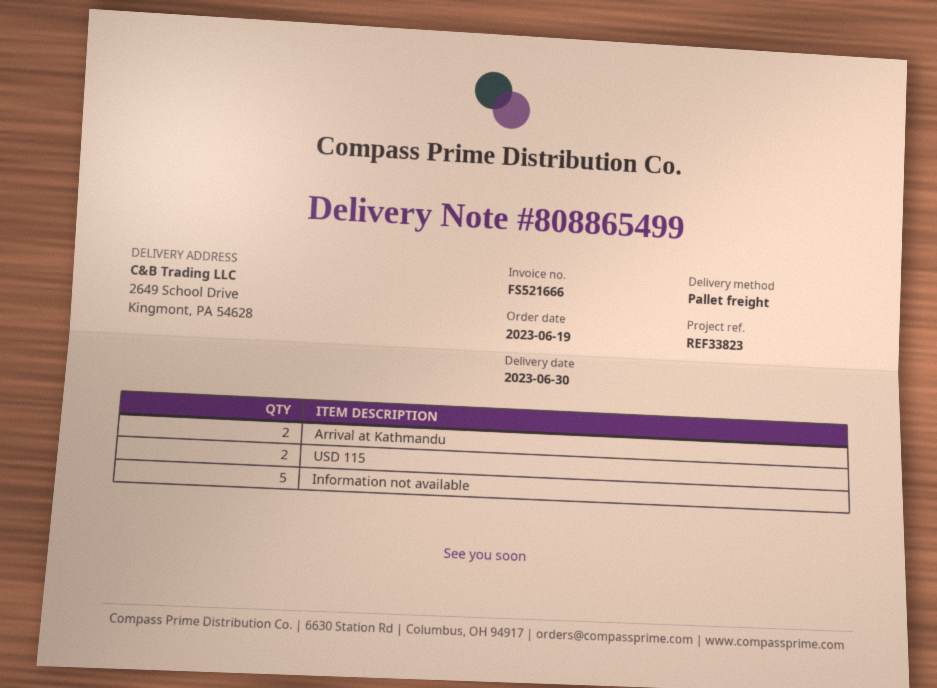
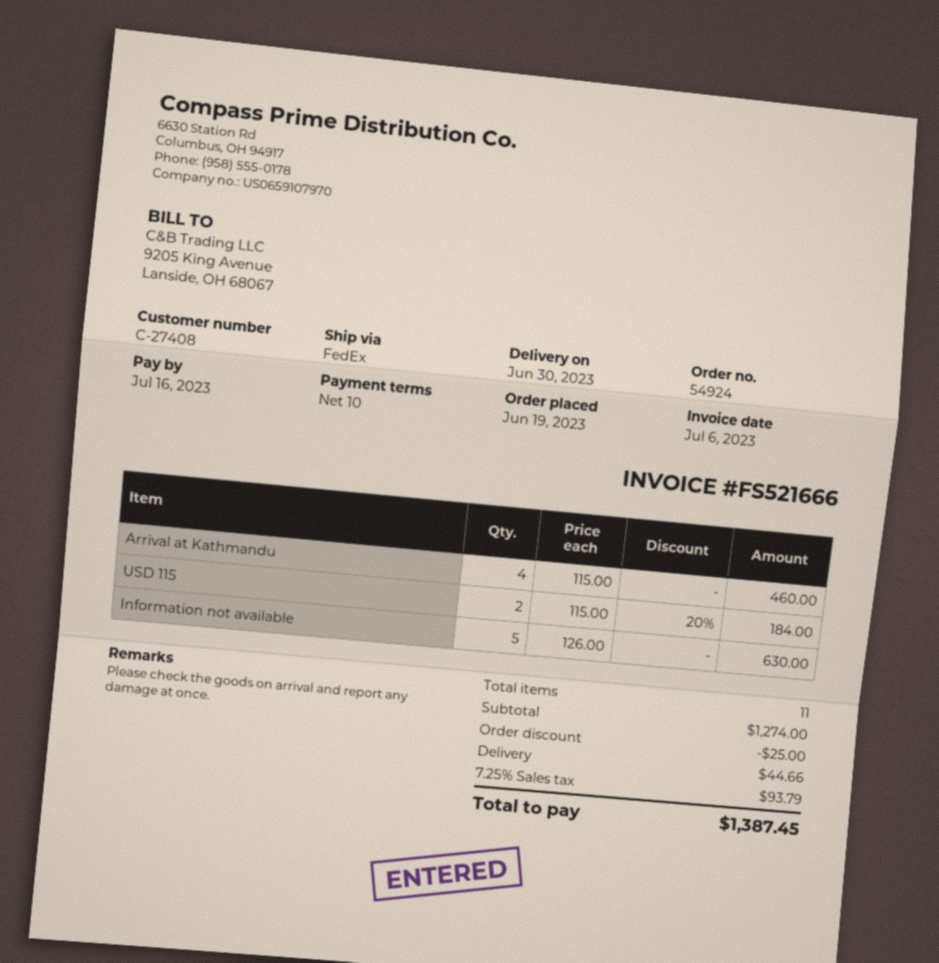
shipping method: pallet freight -> FedEx
Arrival at Kathmandu: 2 -> 4

